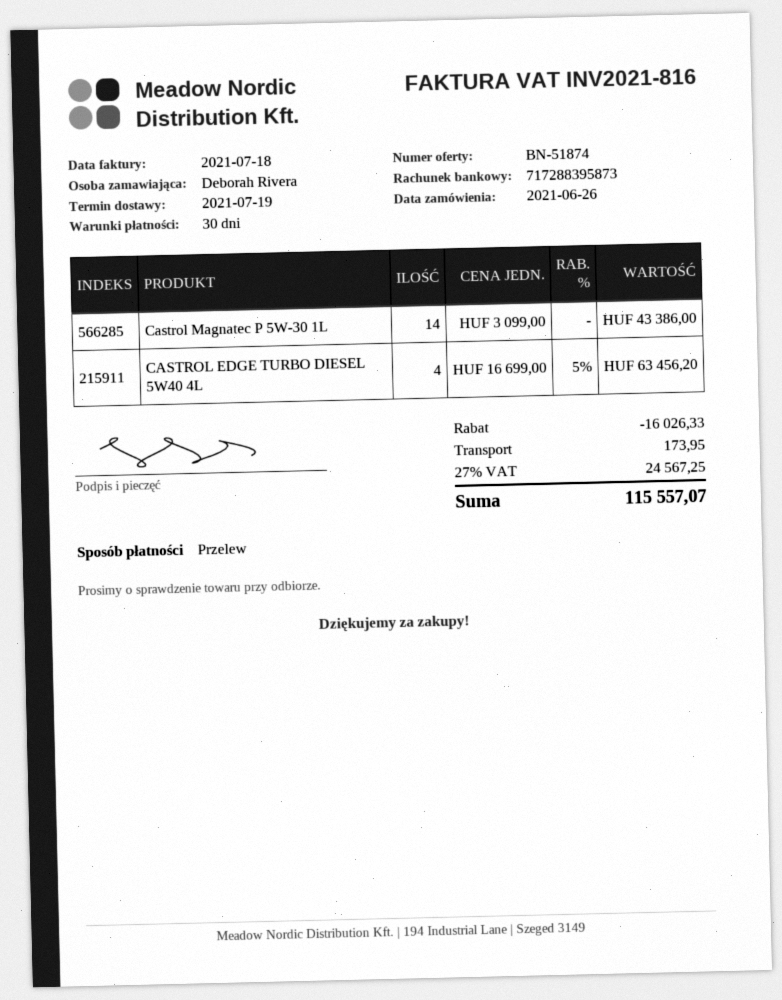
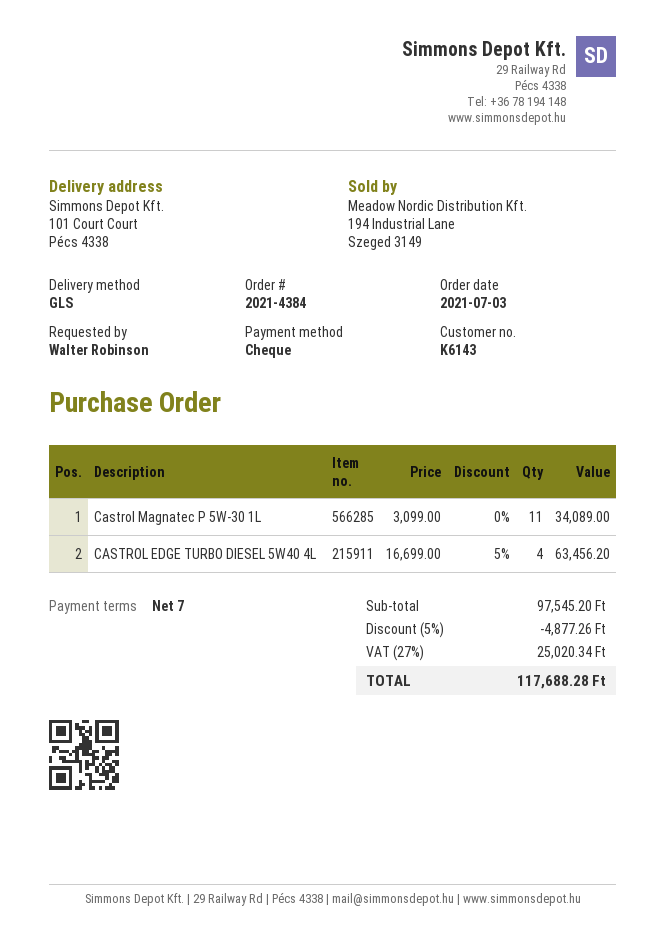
order date: 2021-06-26 -> 2021-07-03
payment terms: 30 days -> 7 days
ordered by: Deborah Rivera -> Walter Robinson
payment method: bank transfer -> cheque
Castrol Magnatec P 5W-30 1L: 14 x 3099.00 = 43386.00 -> 11 x 3099.00 = 34089.00
discount: 16026.33 -> 4877.26
shipping: 173.95 -> none
tax: 27% = 24567.25 -> 27% = 25020.34
total: 115557.07 -> 117688.28

